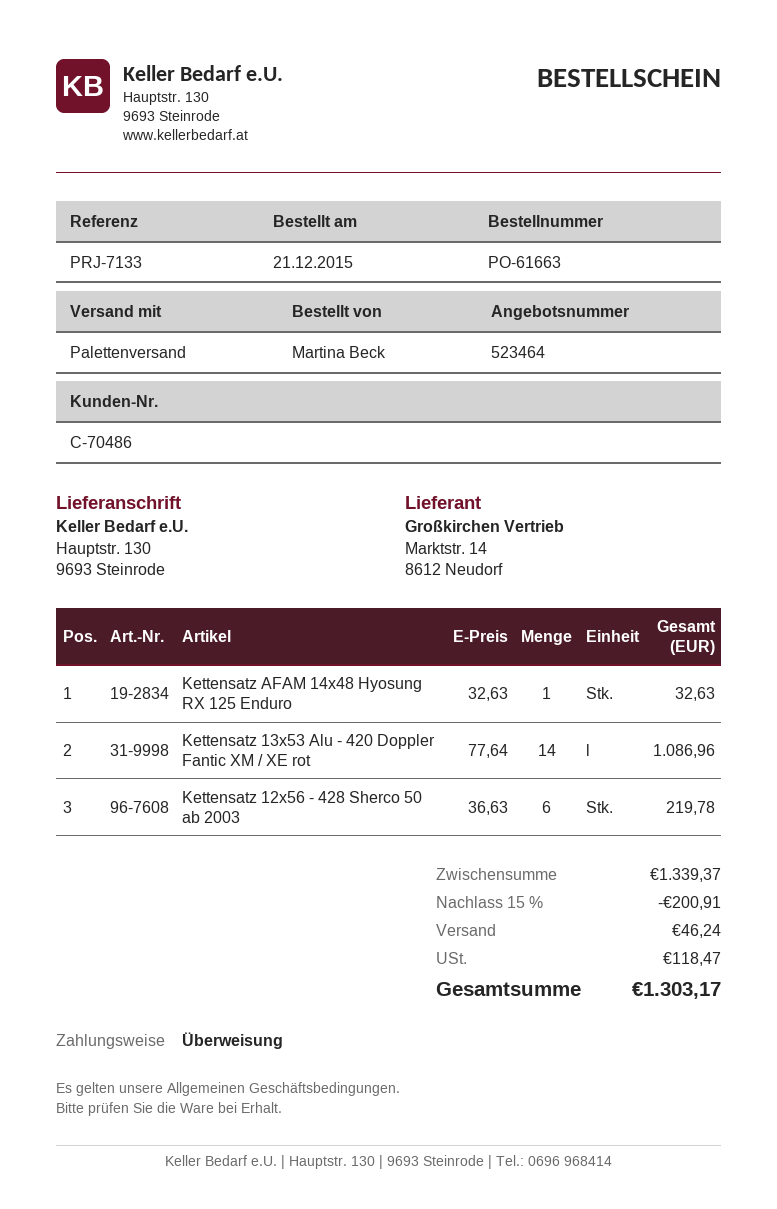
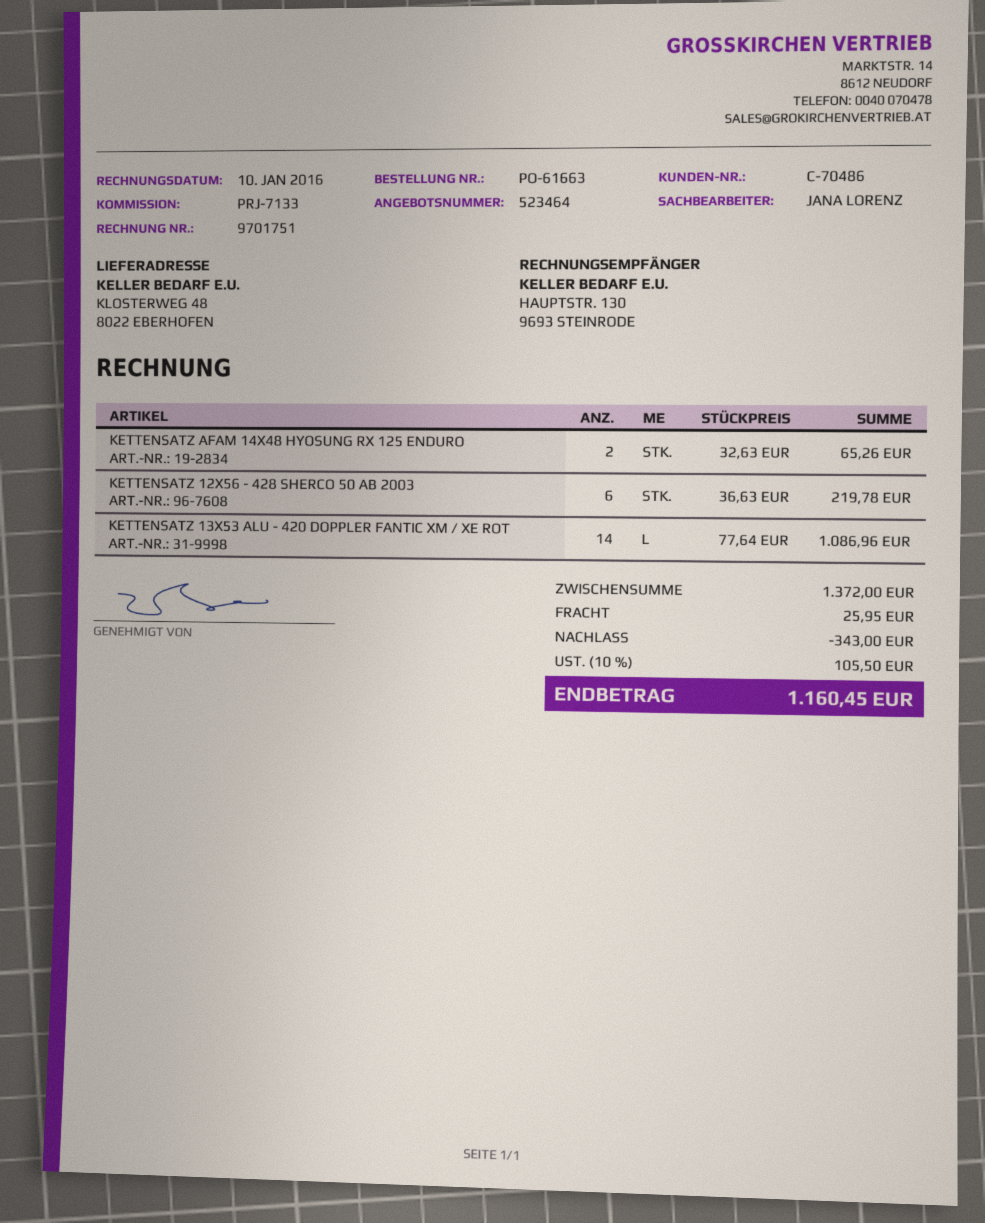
ship to: Hauptstr. 130, 9693 Steinrode -> KLOSTERWEG 48, 8022 EBERHOFEN
Kettensatz AFAM 14x48 Hyosung RX 125 Enduro: 1 x 32.63 = 32.63 -> 2 x 32.63 = 65.26
subtotal: 1339.37 -> 1372.00
discount: 200.91 -> 343.00
shipping: 46.24 -> 25.95
tax: 118.47 -> 105.50
total: 1303.17 -> 1160.45

